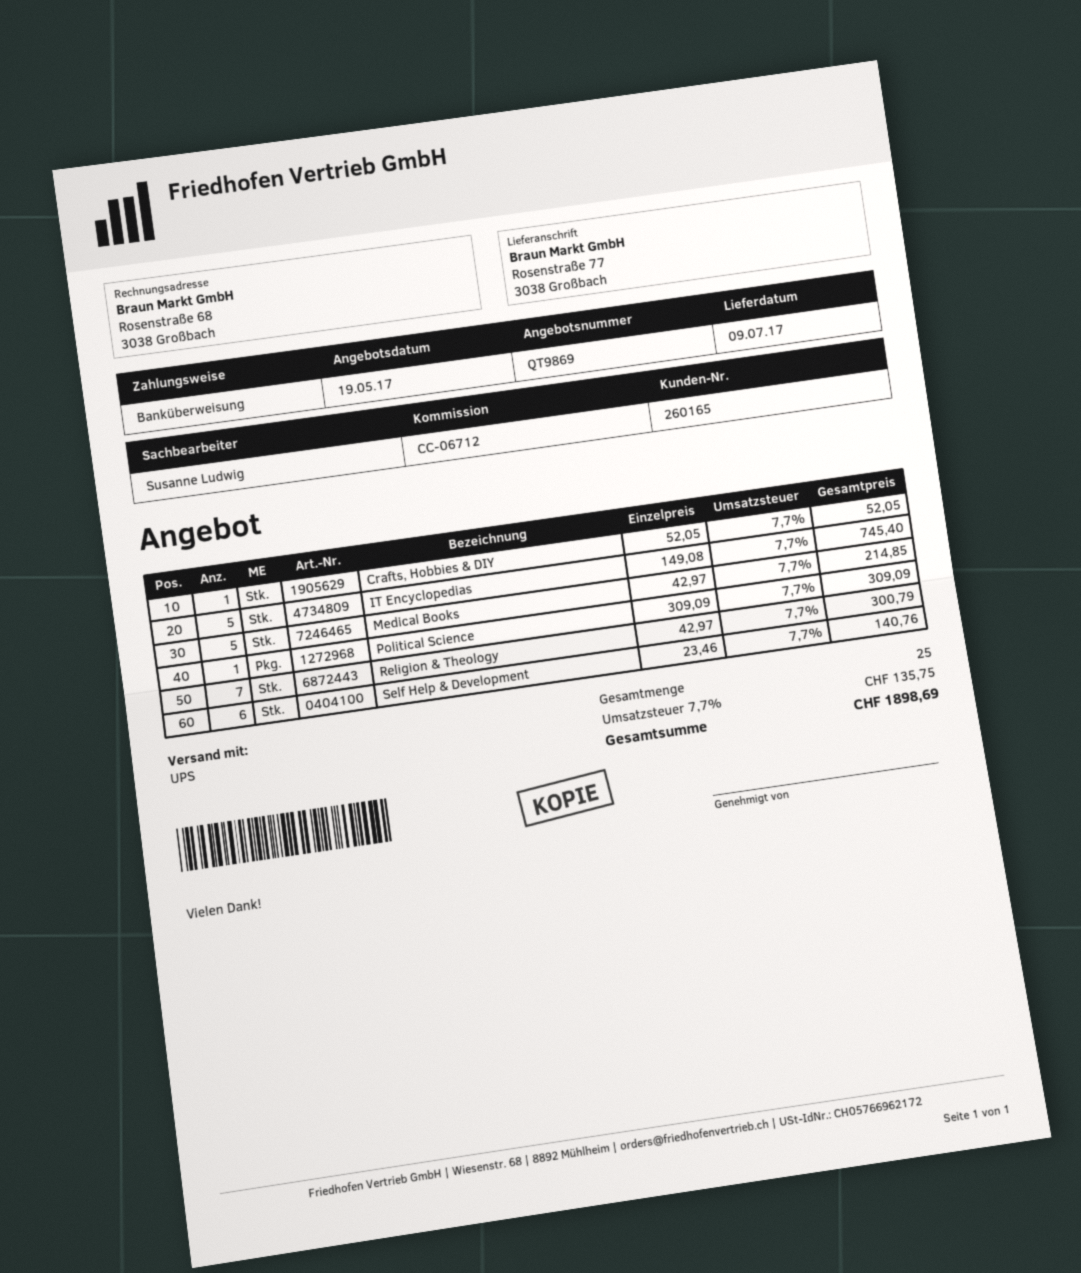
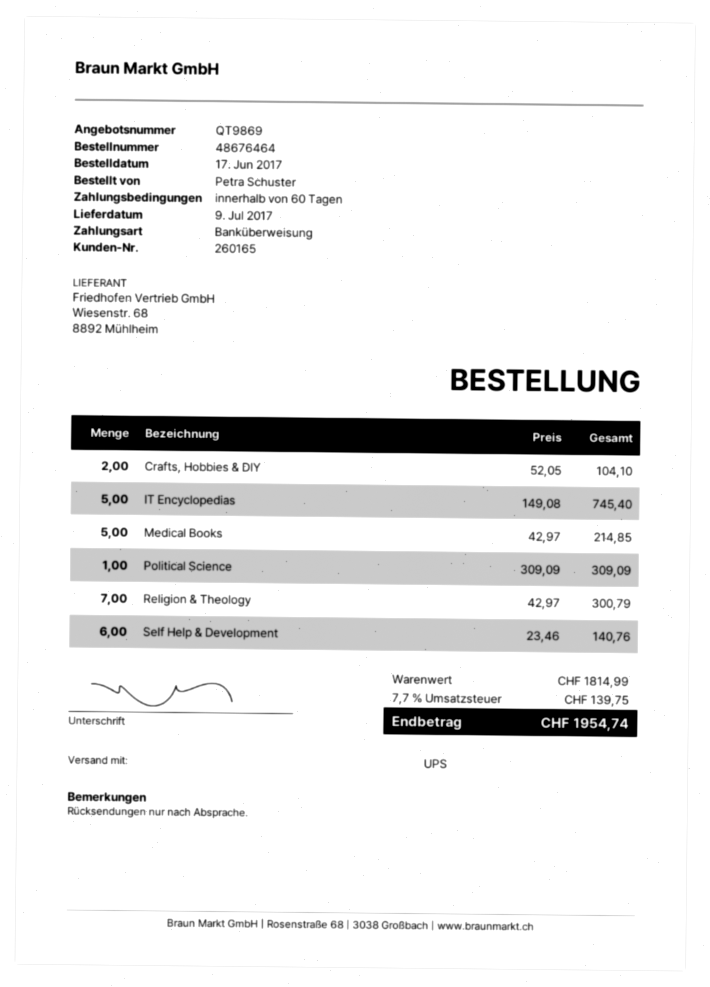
Crafts, Hobbies & DIY: 1 x 52.05 = 52.05 -> 2 x 52.05 = 104.10
tax: 7.7% = 135.75 -> 7.7% = 139.75
total: 1898.69 -> 1954.74

